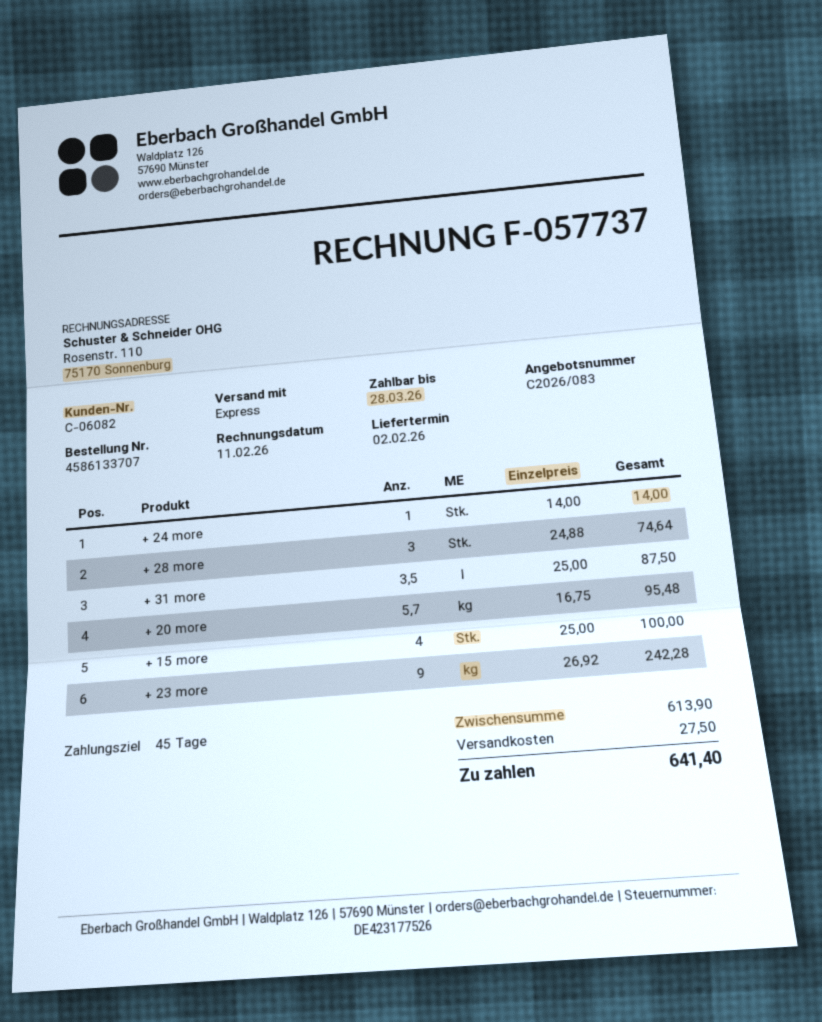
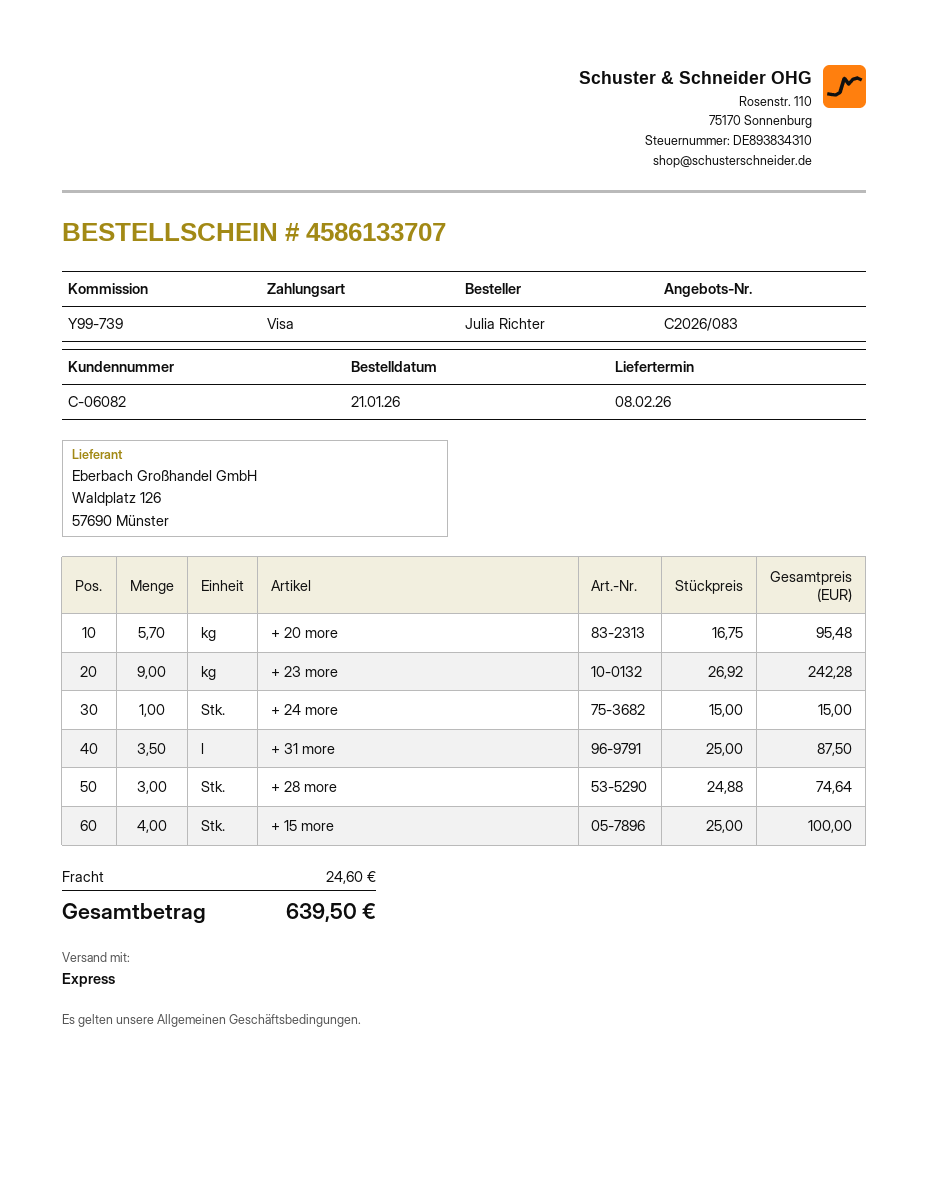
delivery date: 2026-02-02 -> 2026-02-08
+ 24 more: 1 x 14.00 = 14.00 -> 1 x 15.00 = 15.00
shipping: 27.50 -> 24.60
total: 641.40 -> 639.50

